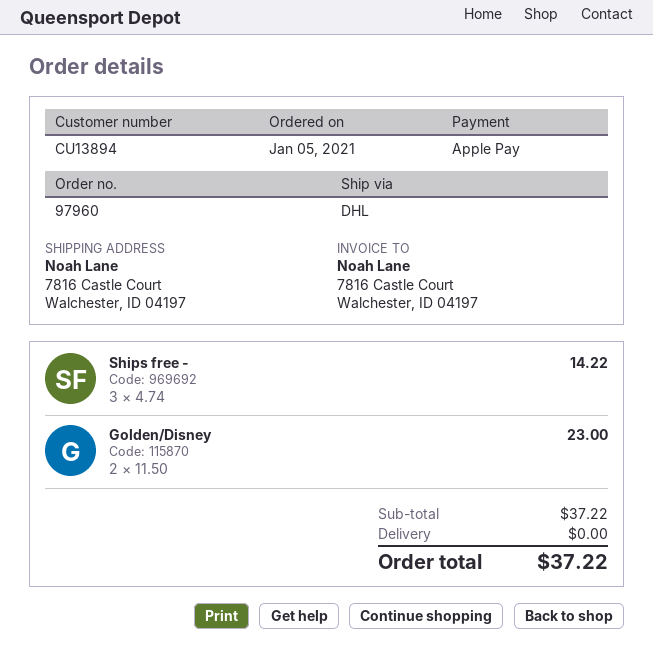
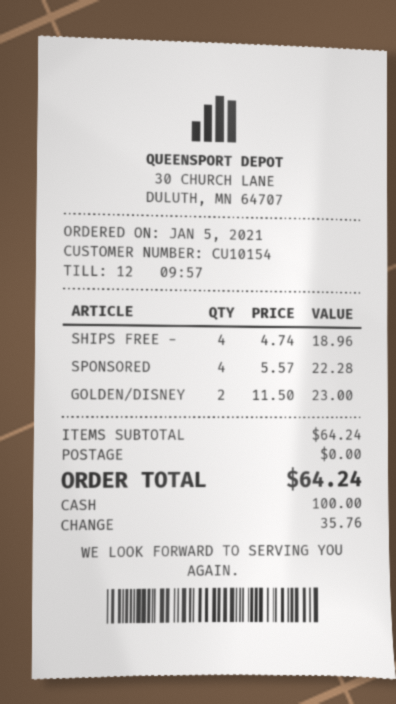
customer number: CU13894 -> CU10154
payment method: Apple Pay -> cash
Ships free -: 3 x 4.74 = 14.22 -> 4 x 4.74 = 18.96
SPONSORED: none -> 4 x 5.57 = 22.28
subtotal: 37.22 -> 64.24
total: 37.22 -> 64.24

